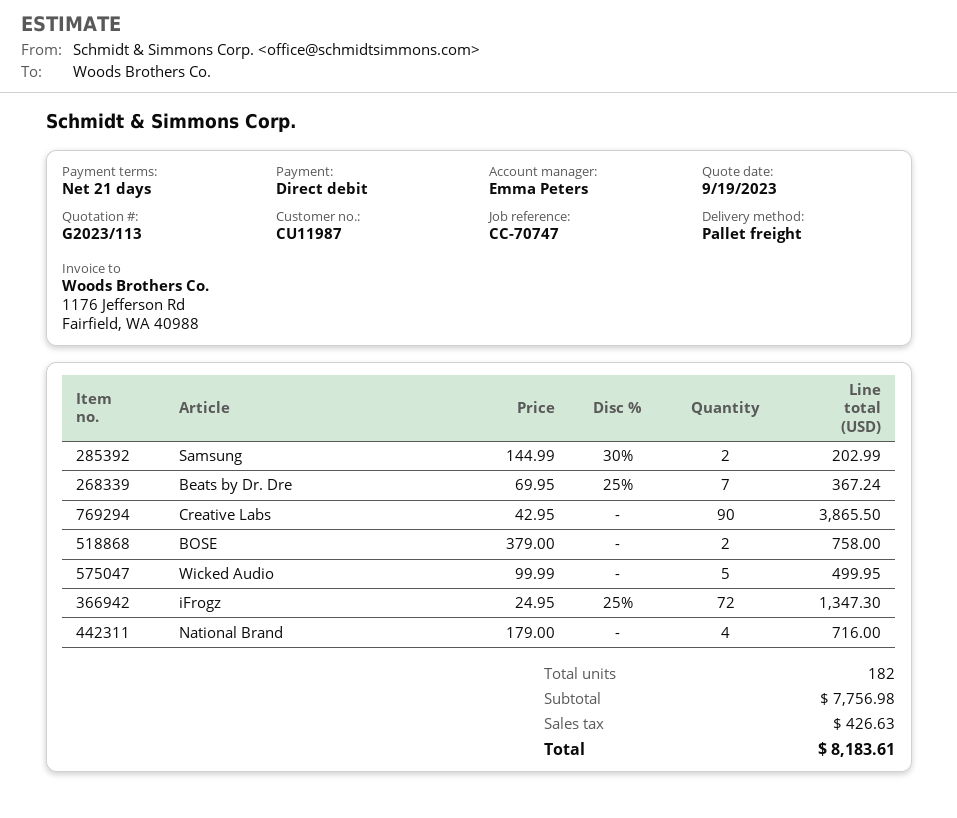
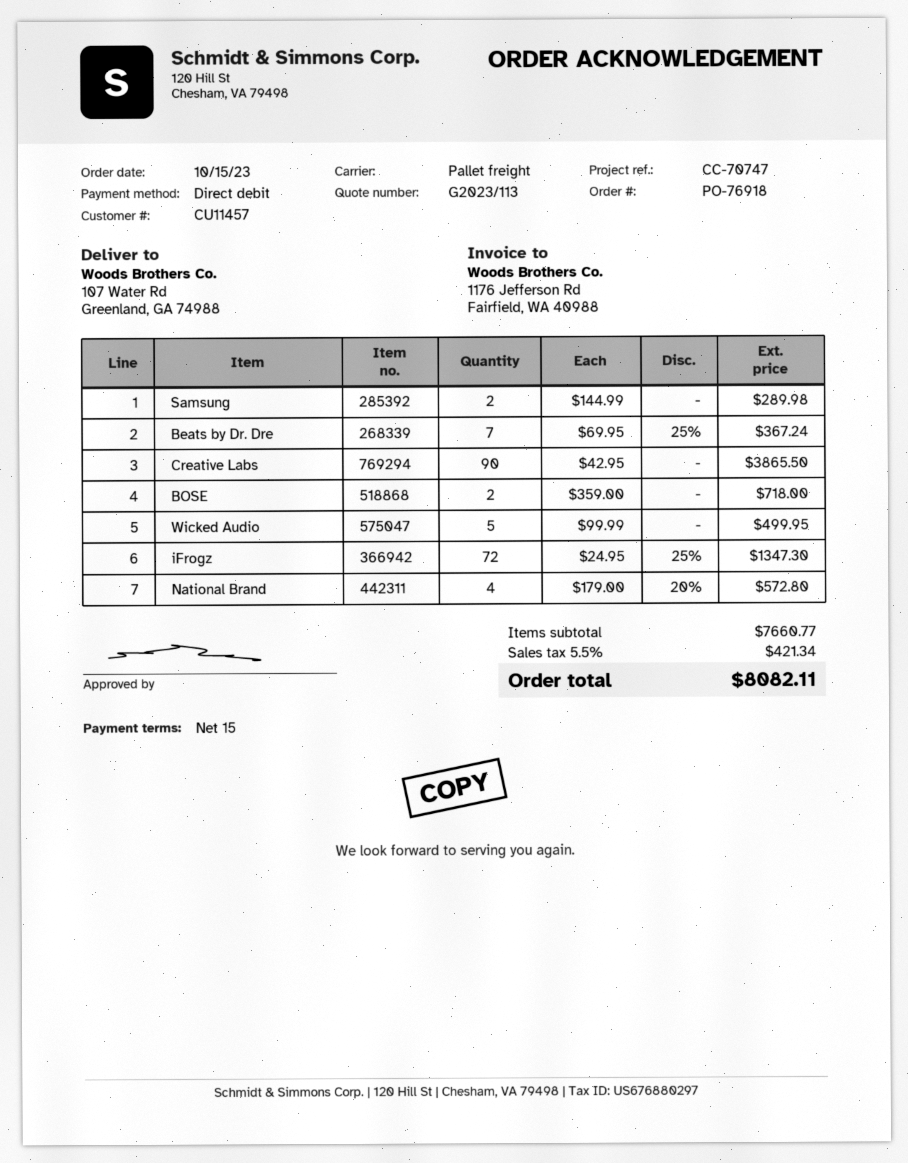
payment terms: 21 days -> 15 days
customer number: CU11987 -> CU11457
Samsung: 2 x 144.99 - 30% = 202.99 -> 2 x 144.99 = 289.98
BOSE: 2 x 379.00 = 758.00 -> 2 x 359.00 = 718.00
National Brand: 4 x 179.00 = 716.00 -> 4 x 179.00 - 20% = 572.80
subtotal: 7756.98 -> 7660.77
tax: 426.63 -> 421.34
total: 8183.61 -> 8082.11

